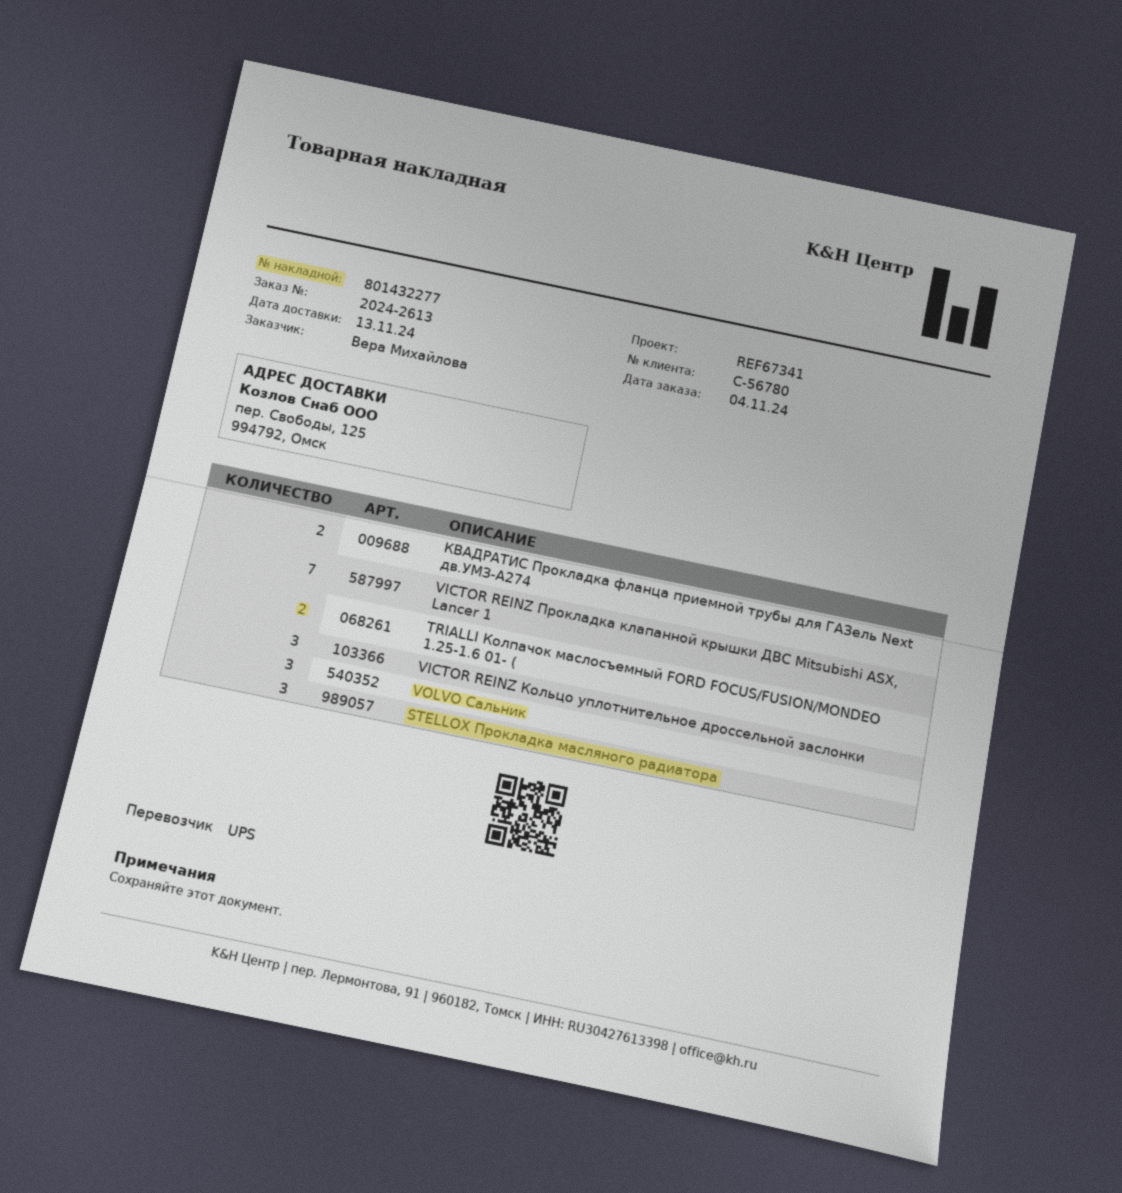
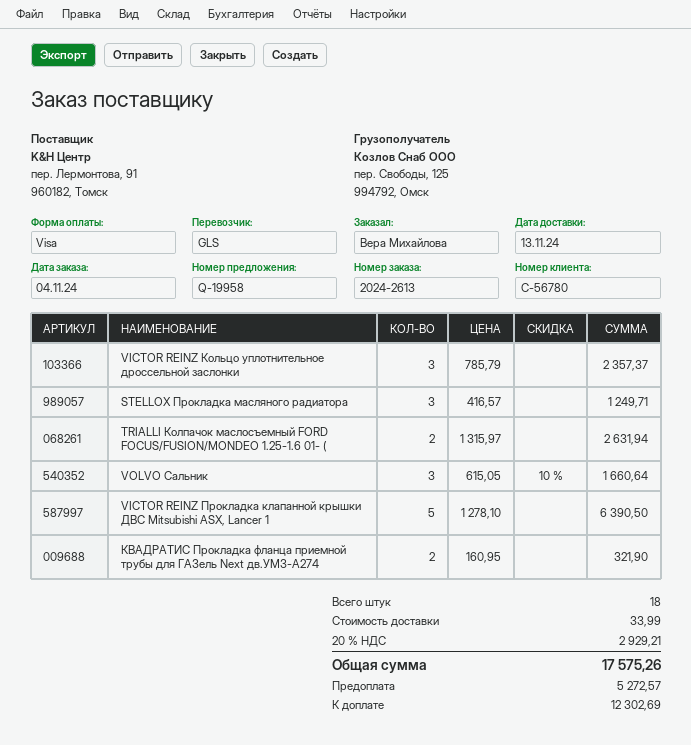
shipping method: UPS -> GLS
VICTOR REINZ Прокладка клапанной крышки ДВС Mitsubishi ASX, Lancer 1: 7 -> 5

